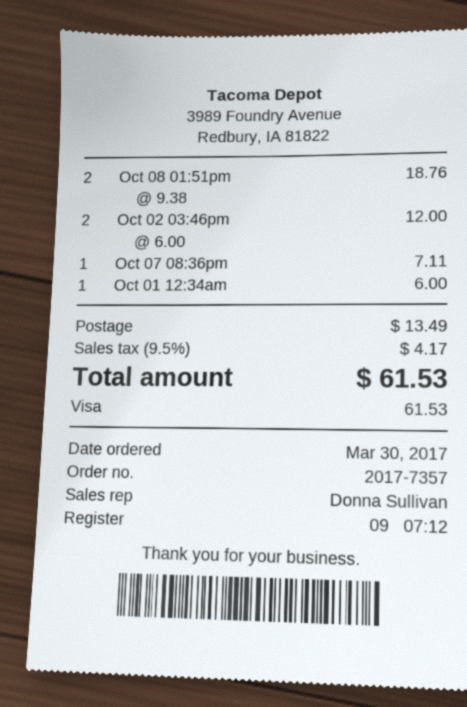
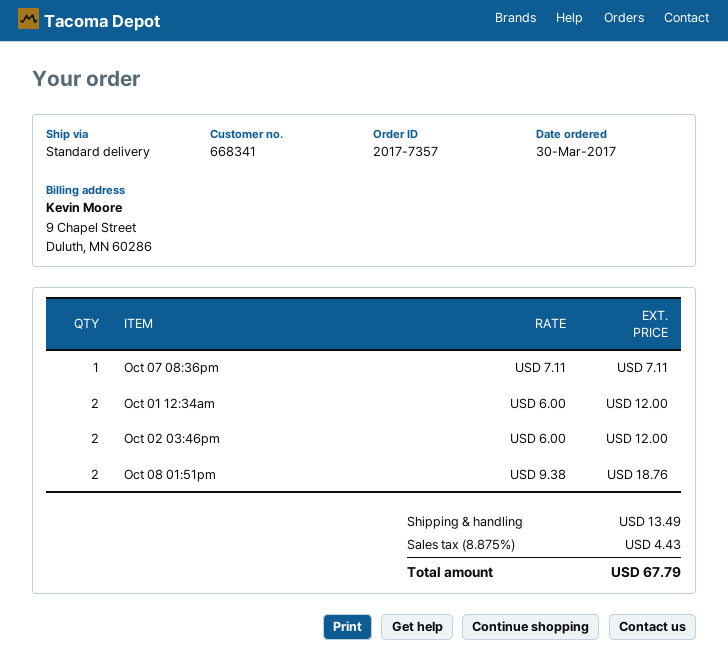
Oct 01 12:34am: 1 x 6.00 = 6.00 -> 2 x 6.00 = 12.00
tax: 9.5% = 4.17 -> 8.875% = 4.43
total: 61.53 -> 67.79

